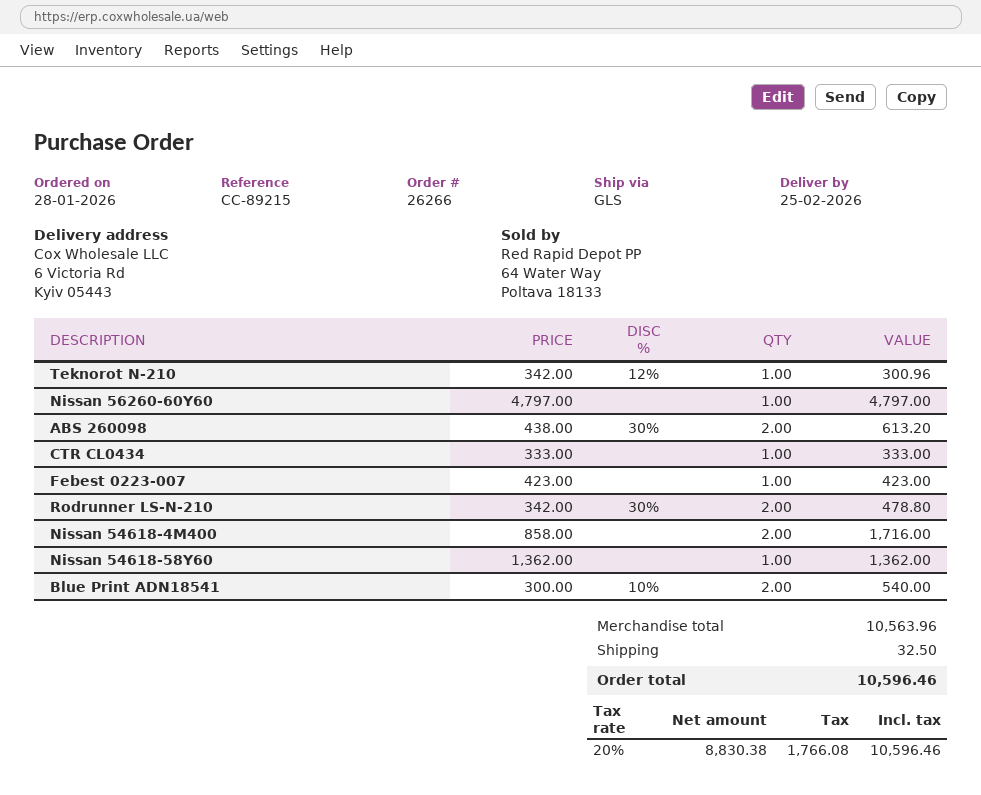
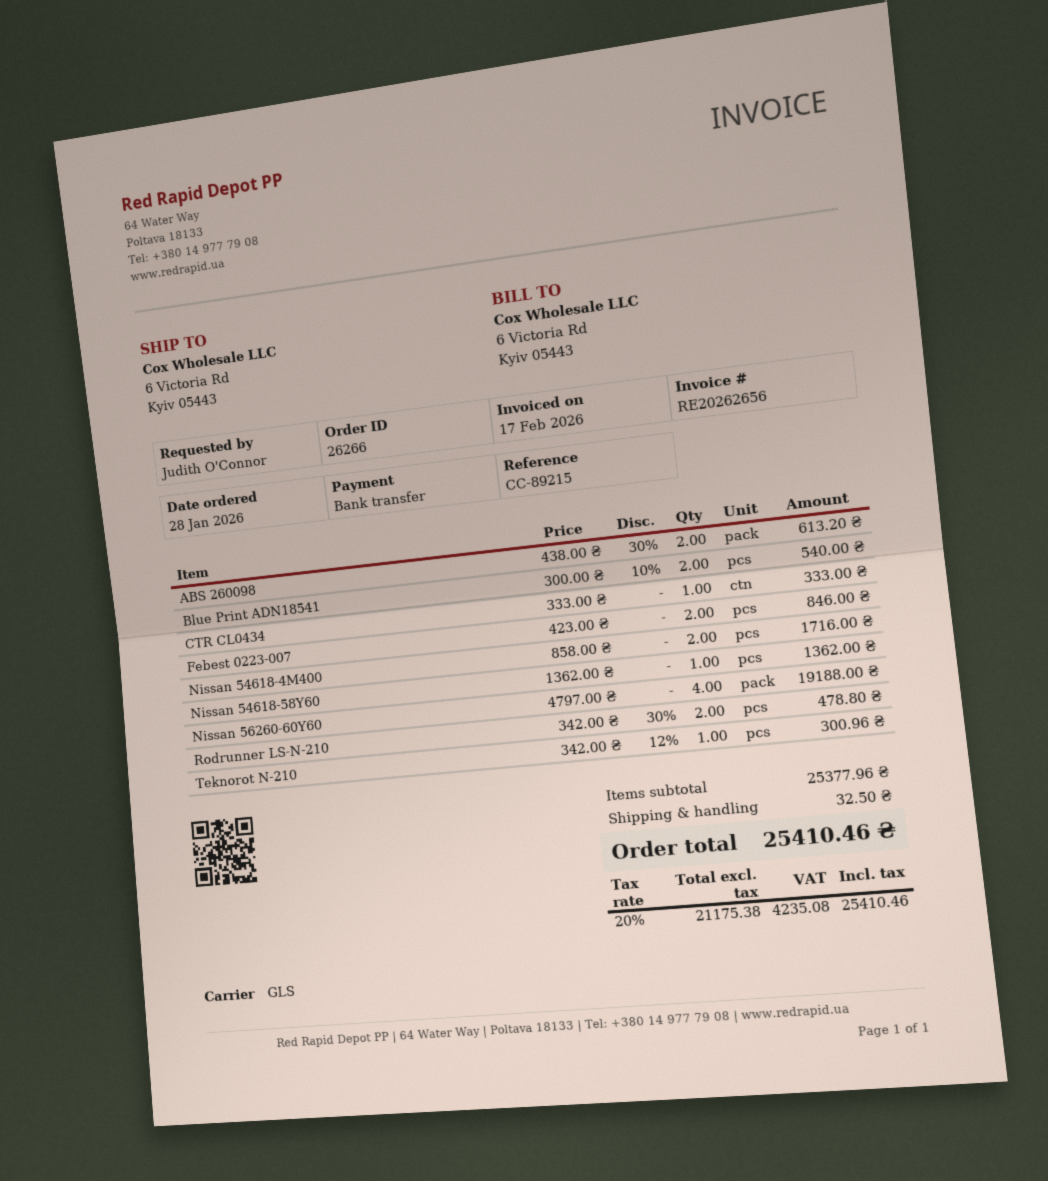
Nissan 56260-60Y60: 1 x 4797.00 = 4797.00 -> 4 x 4797.00 = 19188.00
Febest 0223-007: 1 x 423.00 = 423.00 -> 2 x 423.00 = 846.00
subtotal: 10563.96 -> 25377.96
net: 8830.38 -> 21175.38
tax: 20% = 1766.08 -> 20% = 4235.08
total: 10596.46 -> 25410.46

